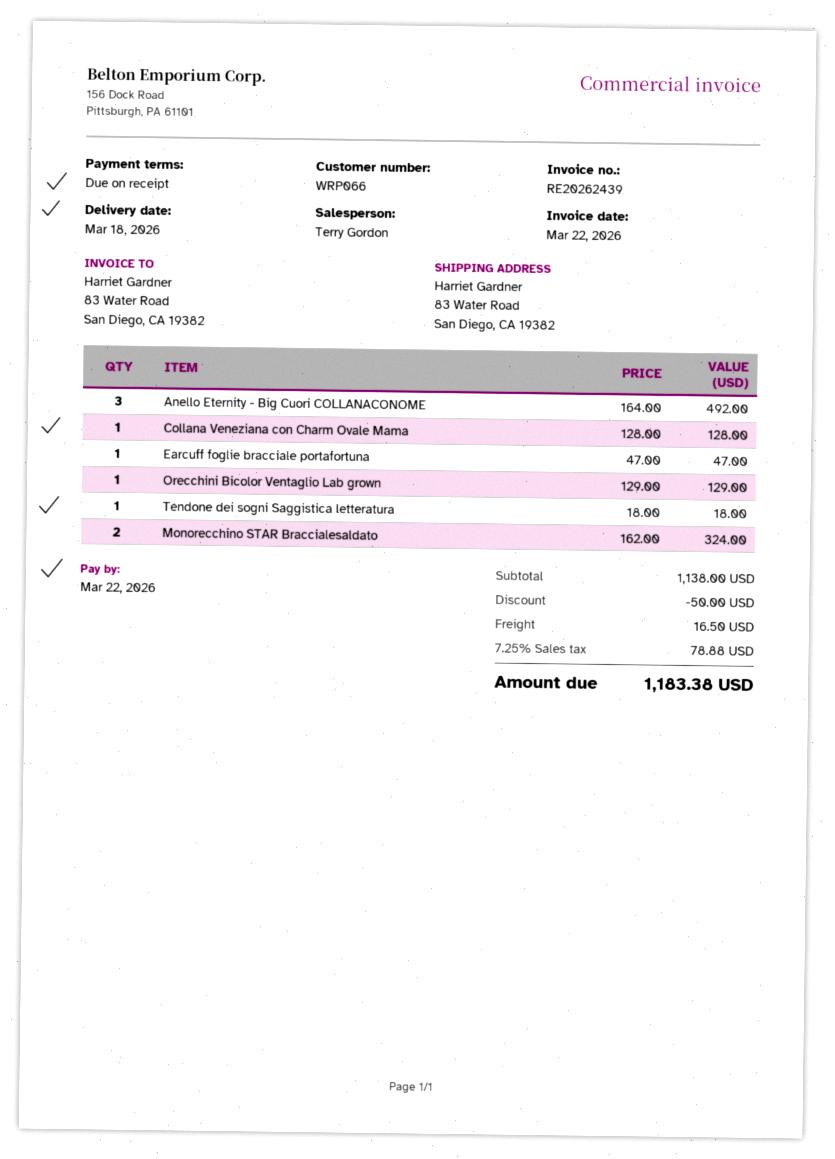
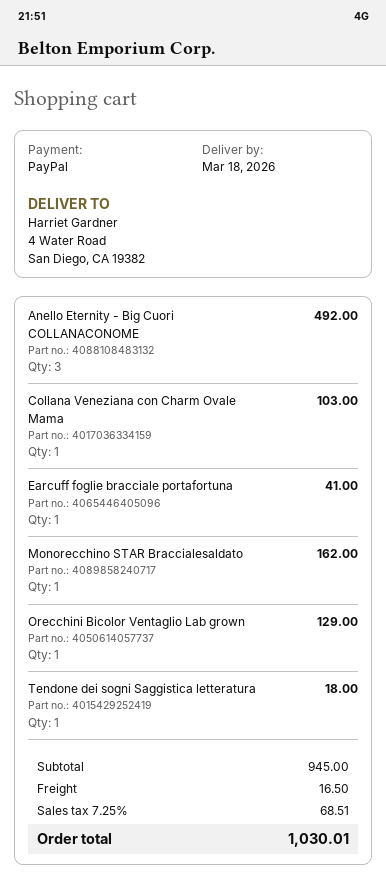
ship to: 83 Water Road, San Diego, CA 19382 -> 4 Water Road, San Diego, CA 19382
Collana Veneziana con Charm Ovale Mama: 1 for 128.00 -> 1 for 103.00
Earcuff foglie bracciale portafortuna: 1 for 47.00 -> 1 for 41.00
Monorecchino STAR Braccialesaldato: 2 for 324.00 -> 1 for 162.00
subtotal: 1138.00 -> 945.00
discount: 50.00 -> none
tax: 7.25% = 78.88 -> 7.25% = 68.51
total: 1183.38 -> 1030.01

